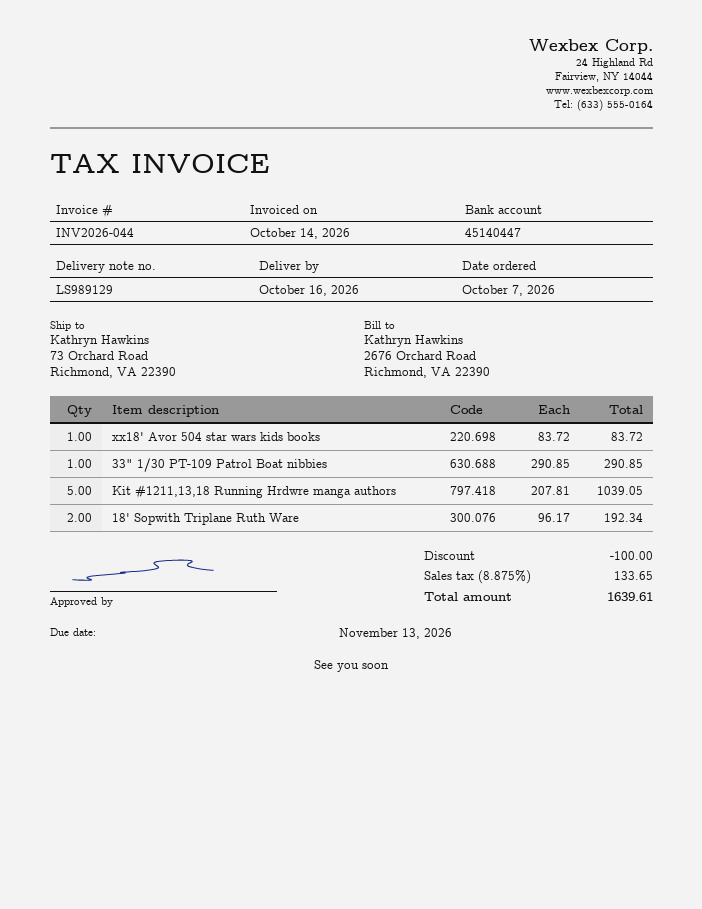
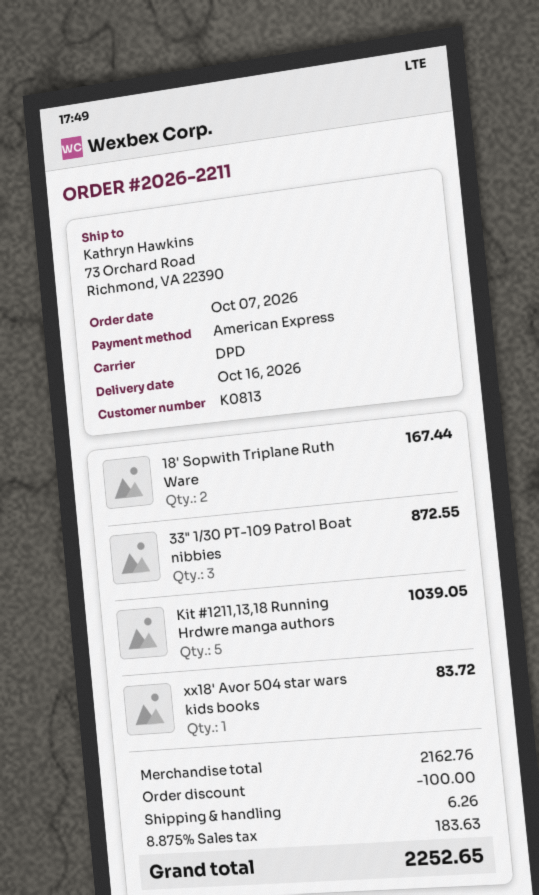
33" 1/30 PT-109 Patrol Boat nibbies: 1 for 290.85 -> 3 for 872.55
18' Sopwith Triplane Ruth Ware: 2 for 192.34 -> 2 for 167.44
shipping: none -> 6.26
tax: 8.875% = 133.65 -> 8.875% = 183.63
total: 1639.61 -> 2252.65

